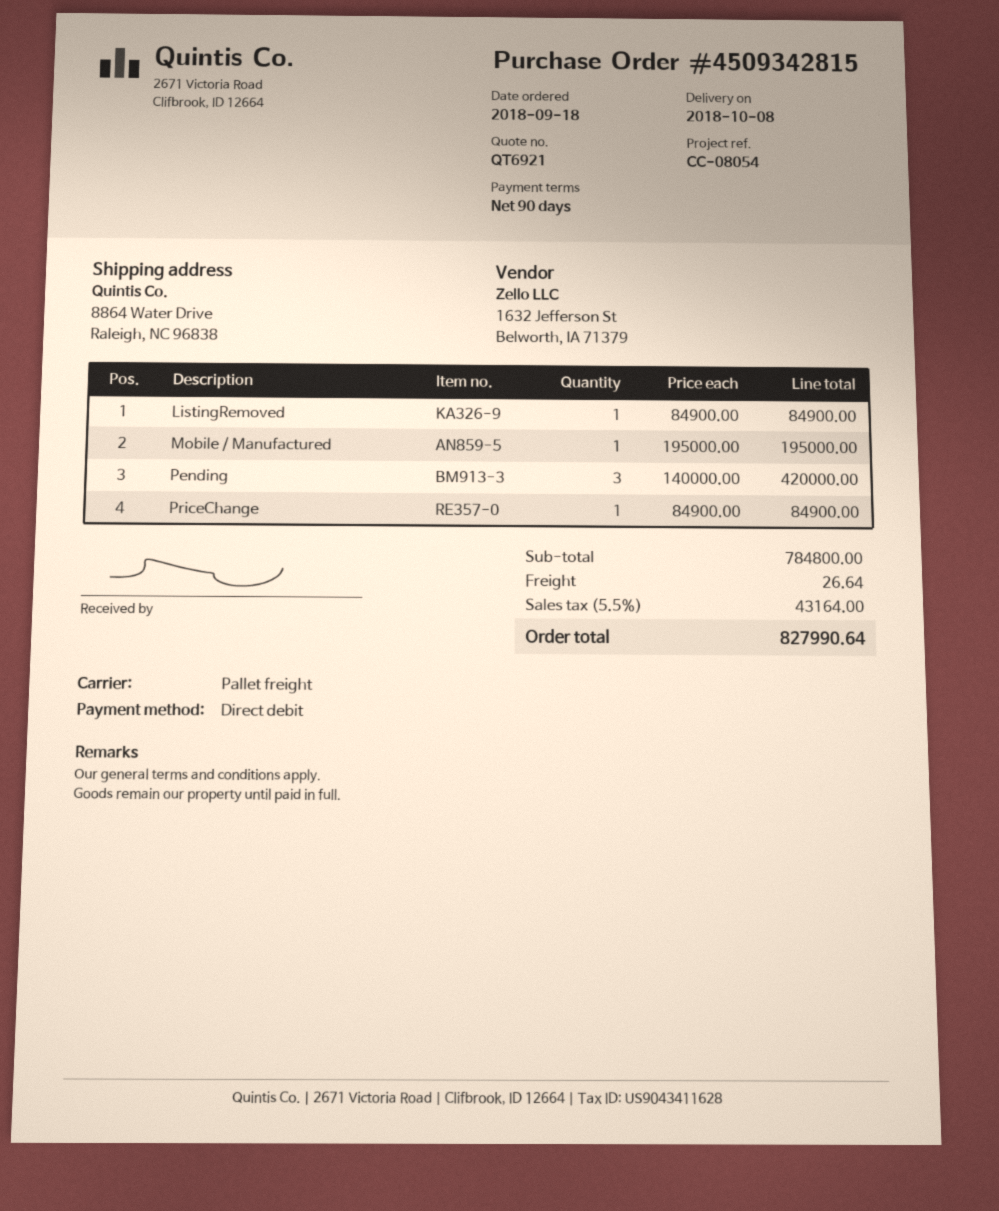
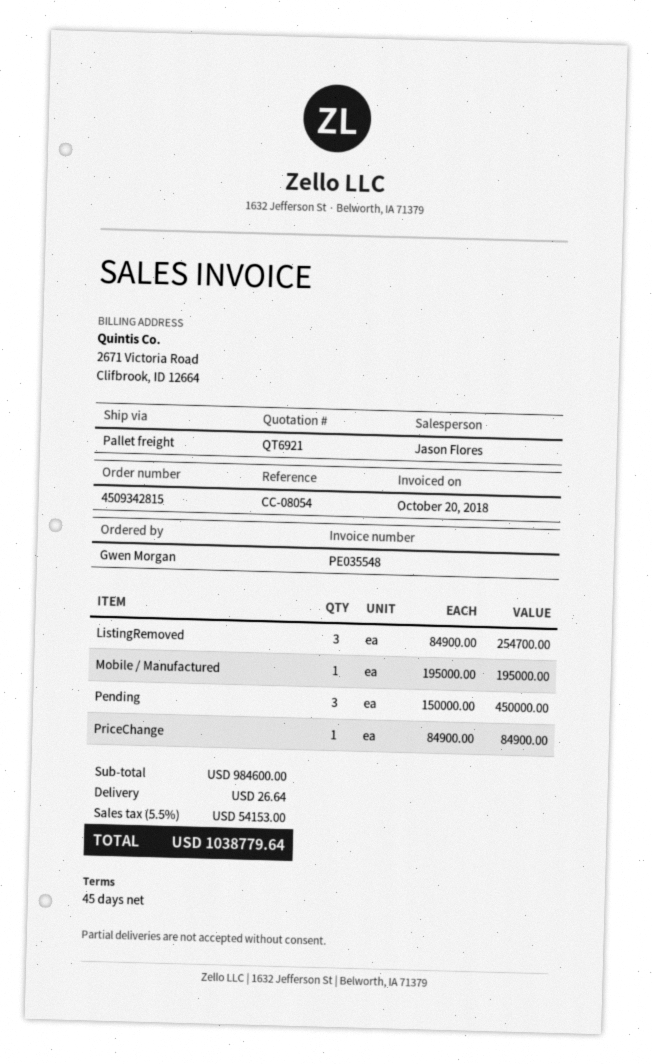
payment terms: 90 days -> 45 days
ListingRemoved: 1 x 84900.00 = 84900.00 -> 3 x 84900.00 = 254700.00
Pending: 3 x 140000.00 = 420000.00 -> 3 x 150000.00 = 450000.00
subtotal: 784800.00 -> 984600.00
tax: 5.5% = 43164.00 -> 5.5% = 54153.00
total: 827990.64 -> 1038779.64

